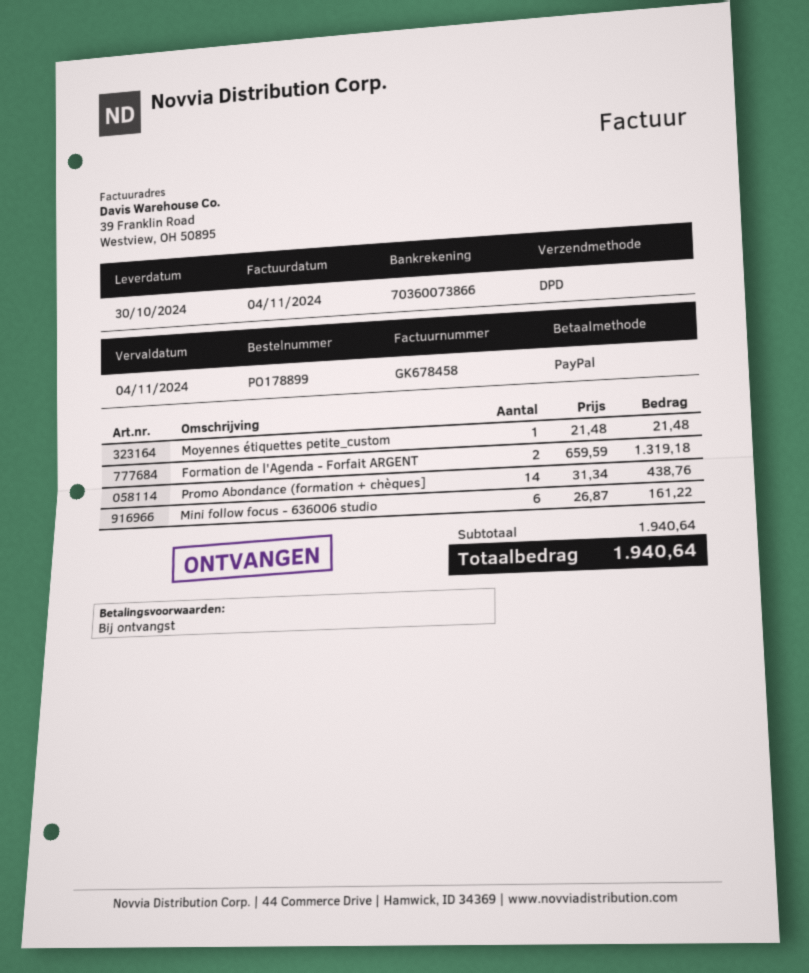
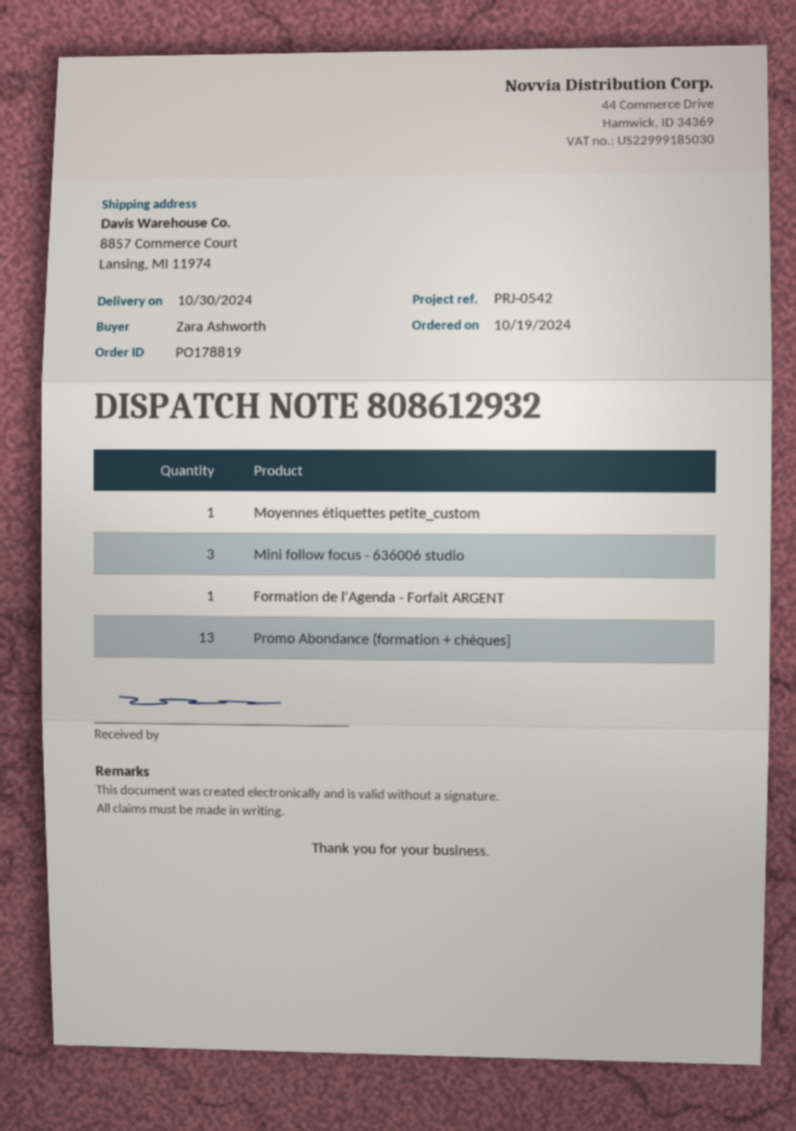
order number: PO178899 -> PO178819
Formation de l'Agenda - Forfait ARGENT: 2 -> 1
Promo Abondance (formation + chèques]: 14 -> 13
Mini follow focus - 636006 studio: 6 -> 3

